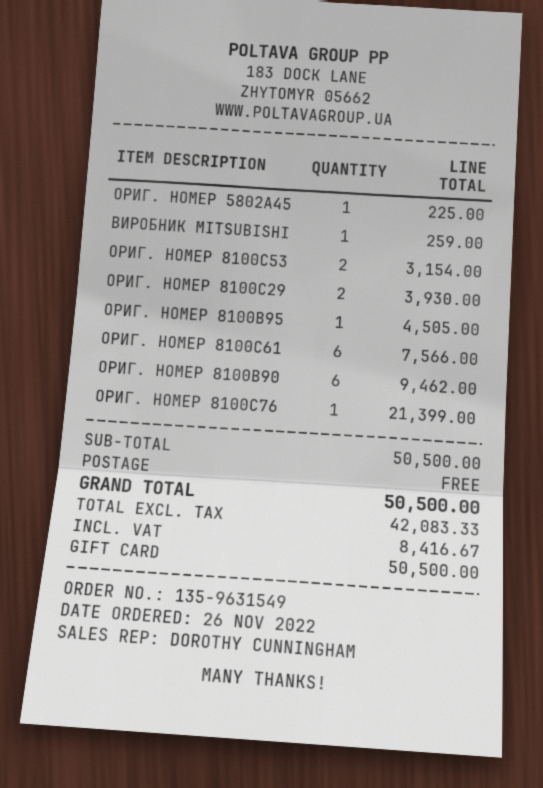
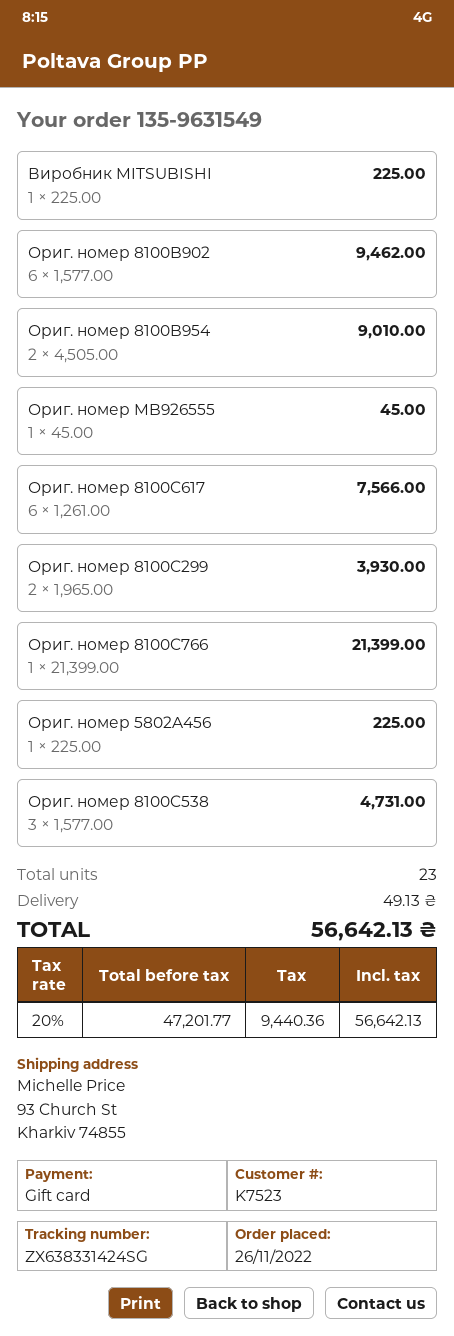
ВИРОБНИК MITSUBISHI: 1 for 259.00 -> 1 for 225.00
ОРИГ. НОМЕР 8100C53: 2 for 3154.00 -> 3 for 4731.00
ОРИГ. НОМЕР 8100B95: 1 for 4505.00 -> 2 for 9010.00
Ориг. номер MB926555: none -> 1 for 45.00
shipping: 0.00 -> 49.13
net: 42083.33 -> 47201.77
tax: 8416.67 -> 9440.36
total: 50500.00 -> 56642.13

